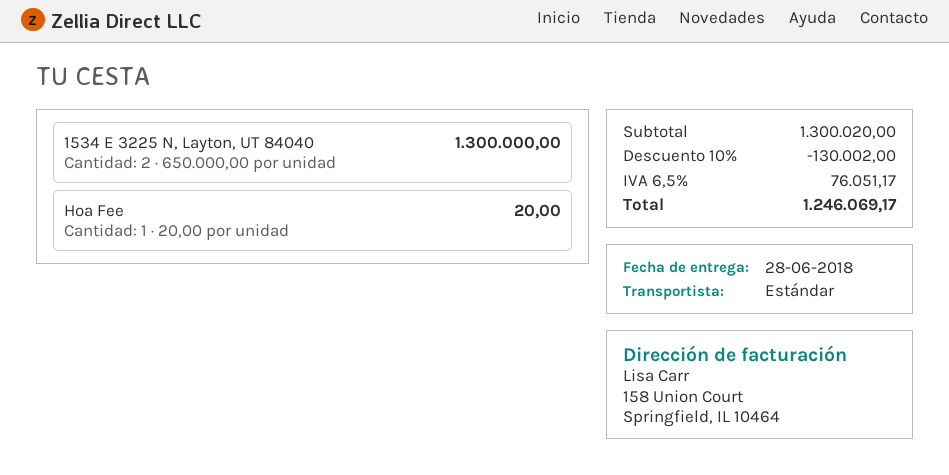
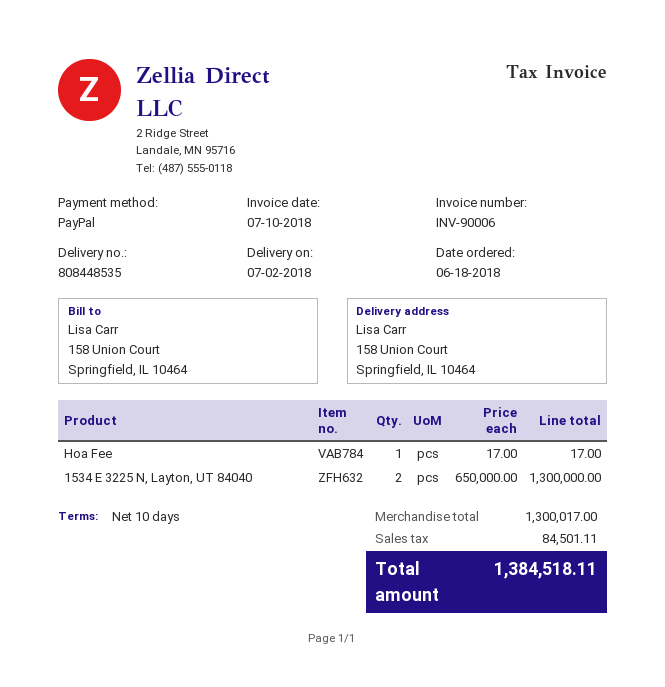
delivery date: 2018-06-28 -> 2018-07-02
Hoa Fee: 1 x 20.00 = 20.00 -> 1 x 17.00 = 17.00
subtotal: 1300020.00 -> 1300017.00
discount: 10% = 130002.00 -> none
tax: 76051.17 -> 84501.11
total: 1246069.17 -> 1384518.11

